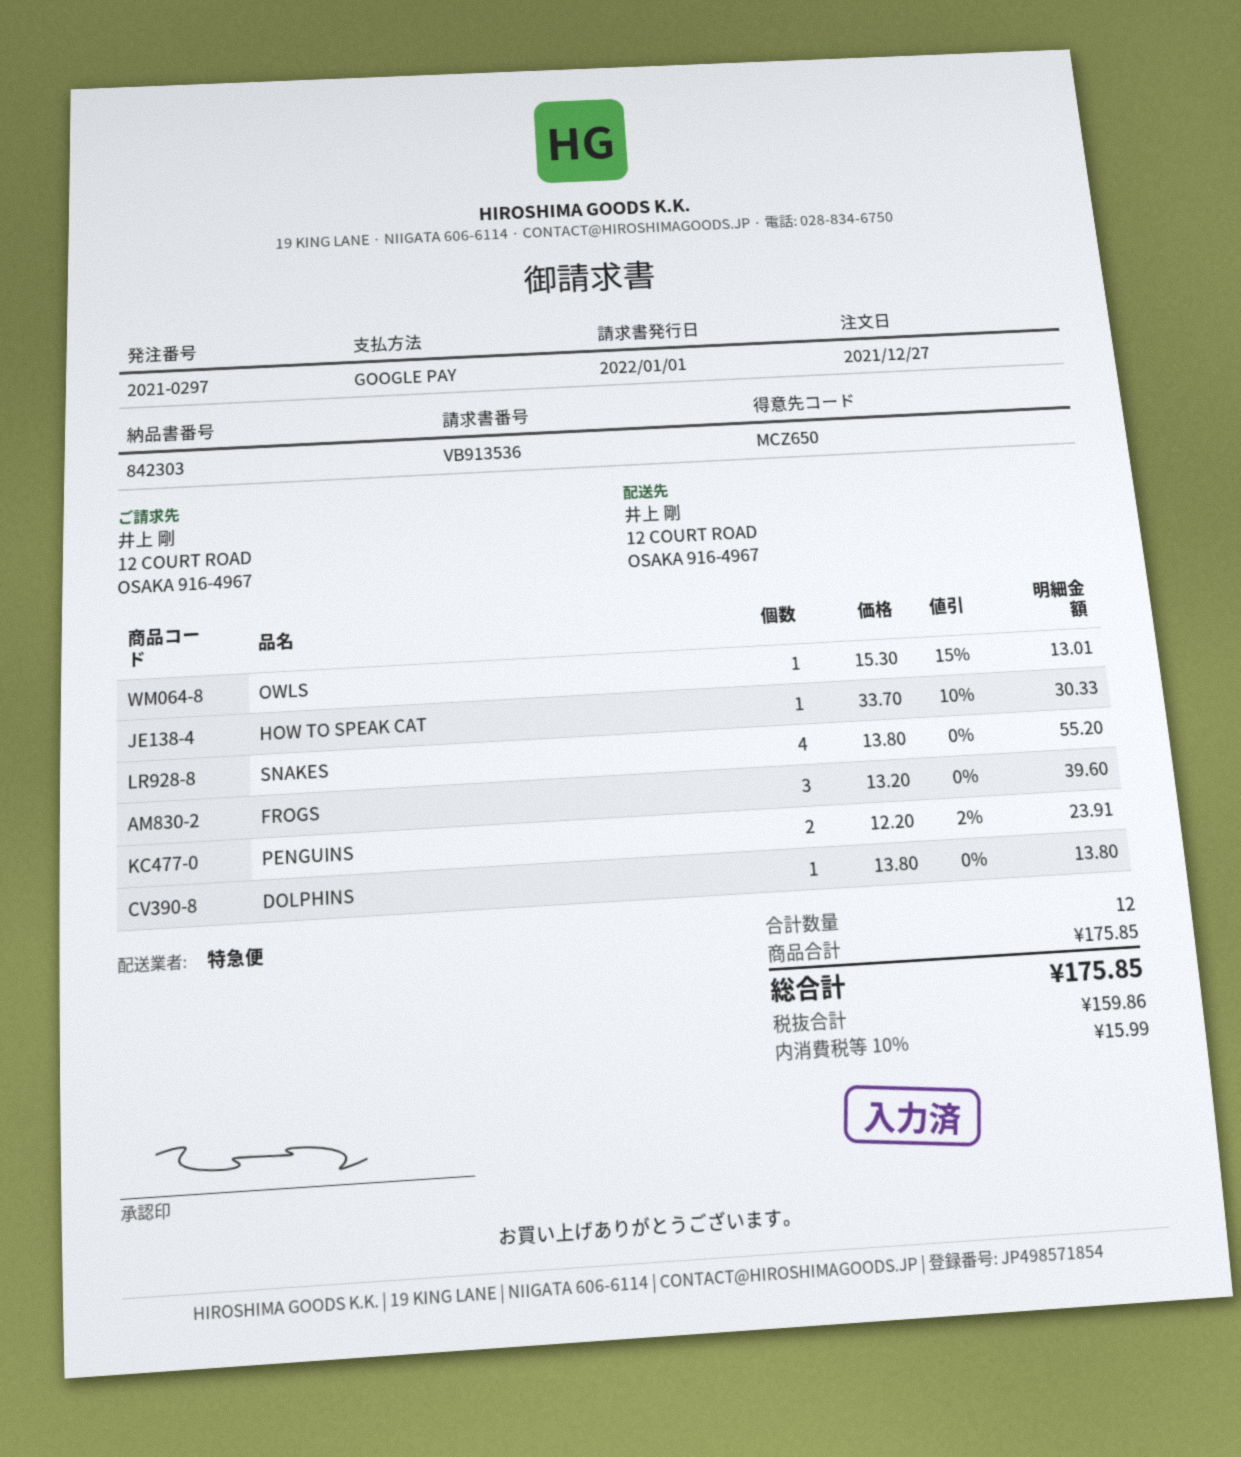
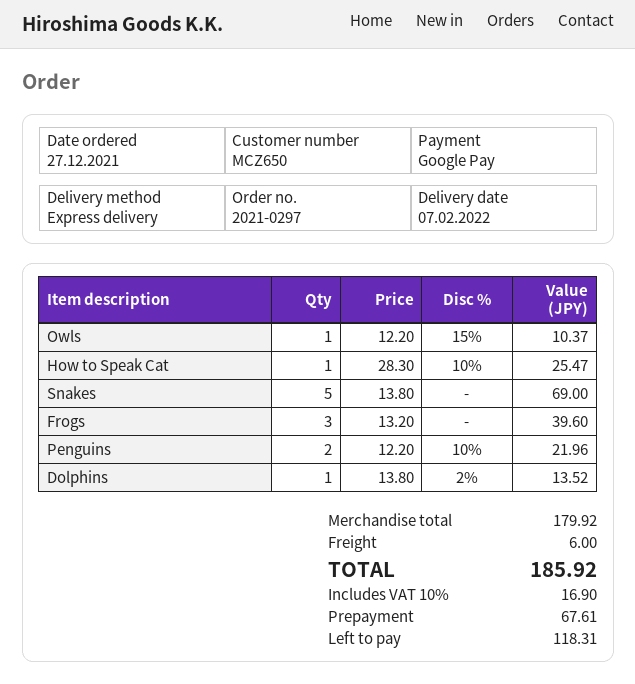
OWLS: 1 x 15.30 - 15% = 13.01 -> 1 x 12.20 - 15% = 10.37
HOW TO SPEAK CAT: 1 x 33.70 - 10% = 30.33 -> 1 x 28.30 - 10% = 25.47
SNAKES: 4 x 13.80 = 55.20 -> 5 x 13.80 = 69.00
PENGUINS: 2 x 12.20 - 2% = 23.91 -> 2 x 12.20 - 10% = 21.96
DOLPHINS: 1 x 13.80 = 13.80 -> 1 x 13.80 - 2% = 13.52
subtotal: 175.85 -> 179.92
shipping: none -> 6.00
tax: 10% = 15.99 -> 10% = 16.90
total: 175.85 -> 185.92

